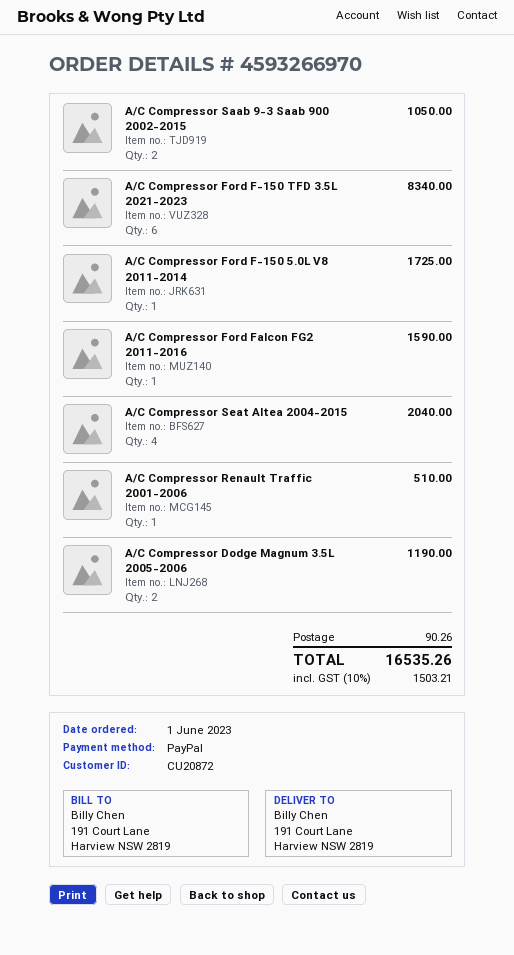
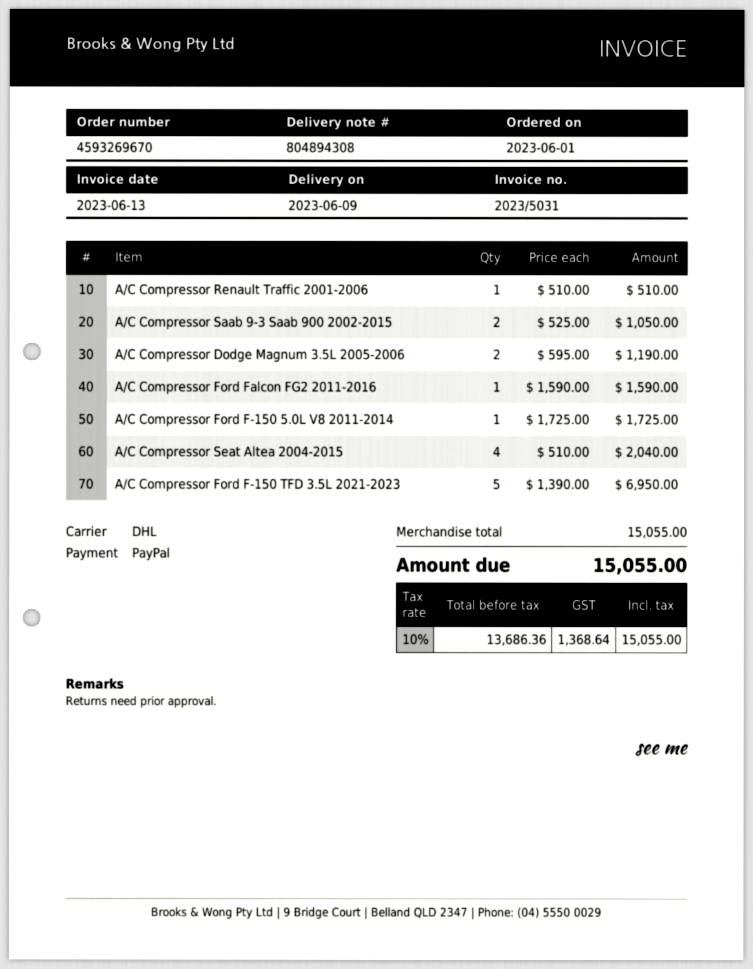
order number: 4593266970 -> 4593269670
A/C Compressor Ford F-150 TFD 3.5L 2021-2023: 6 for 8340.00 -> 5 for 6950.00
shipping: 90.26 -> none
tax: 10% = 1503.21 -> 10% = 1368.64
total: 16535.26 -> 15055.00

